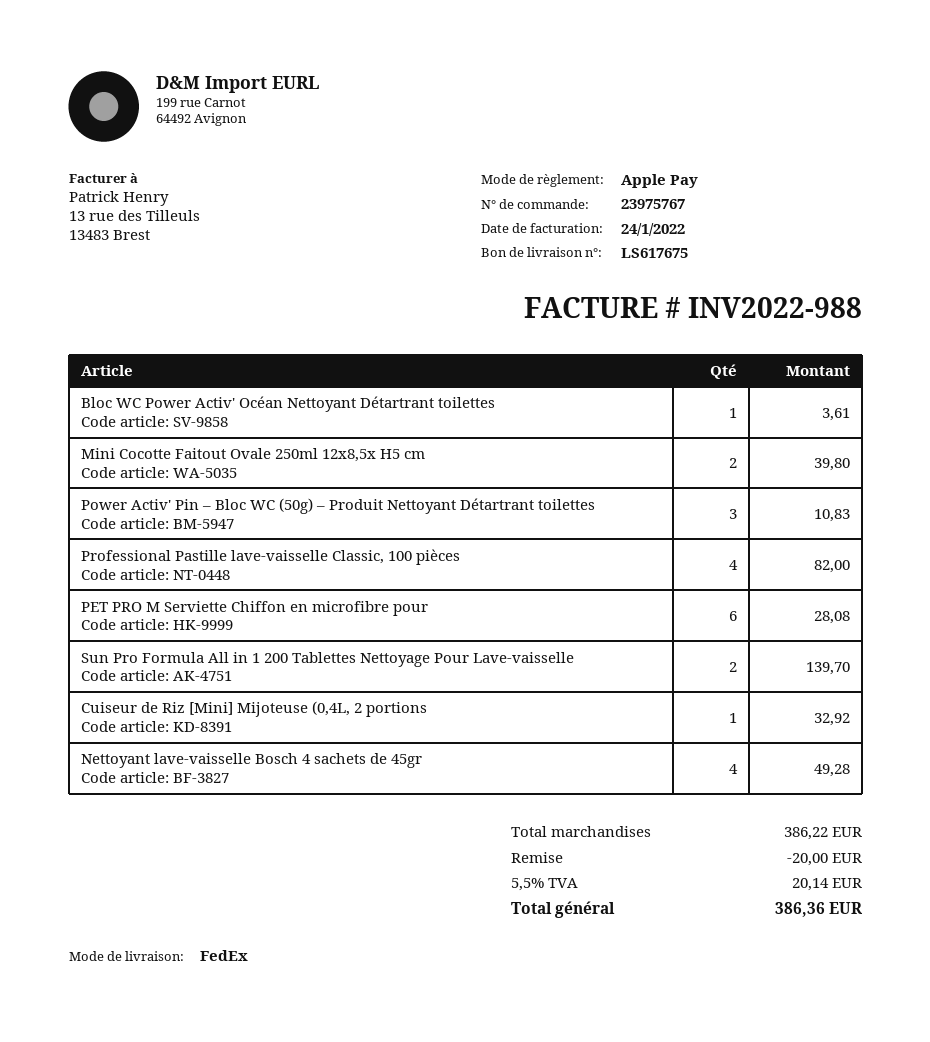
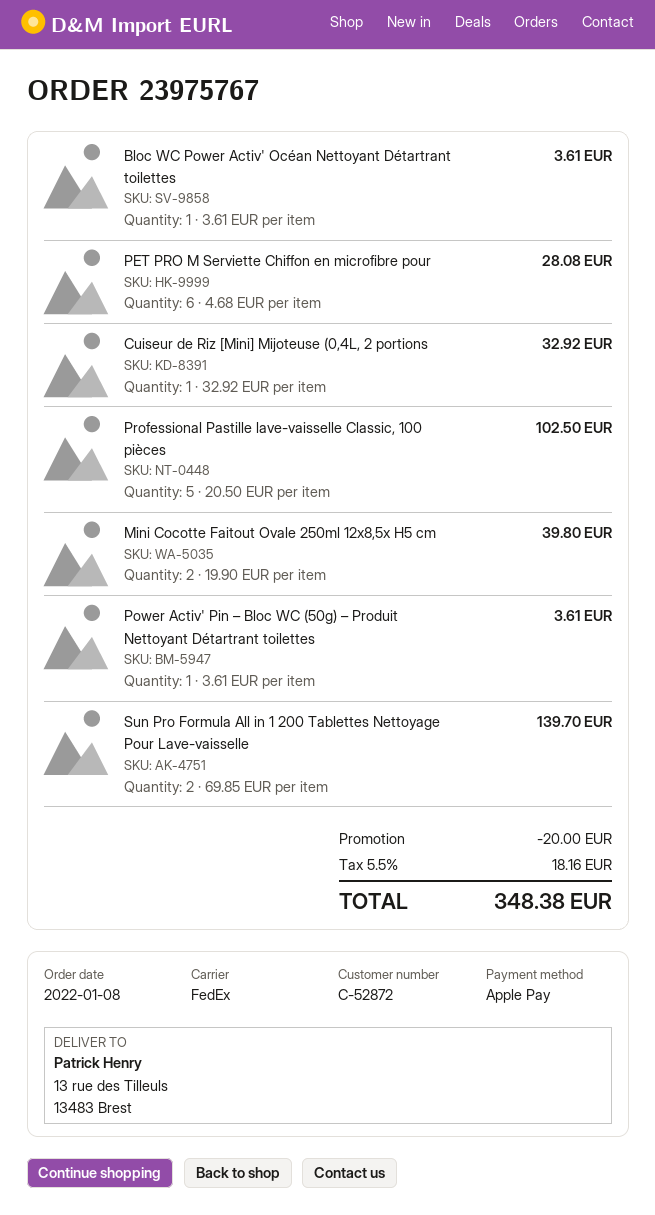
Power Activ' Pin – Bloc WC (50g) – Produit Nettoyant Détartrant toilettes: 3 for 10.83 -> 1 for 3.61
Professional Pastille lave-vaisselle Classic, 100 pièces: 4 for 82.00 -> 5 for 102.50
Nettoyant lave-vaisselle Bosch 4 sachets de 45gr: 4 for 49.28 -> none
tax: 5.5% = 20.14 -> 5.5% = 18.16
total: 386.36 -> 348.38

